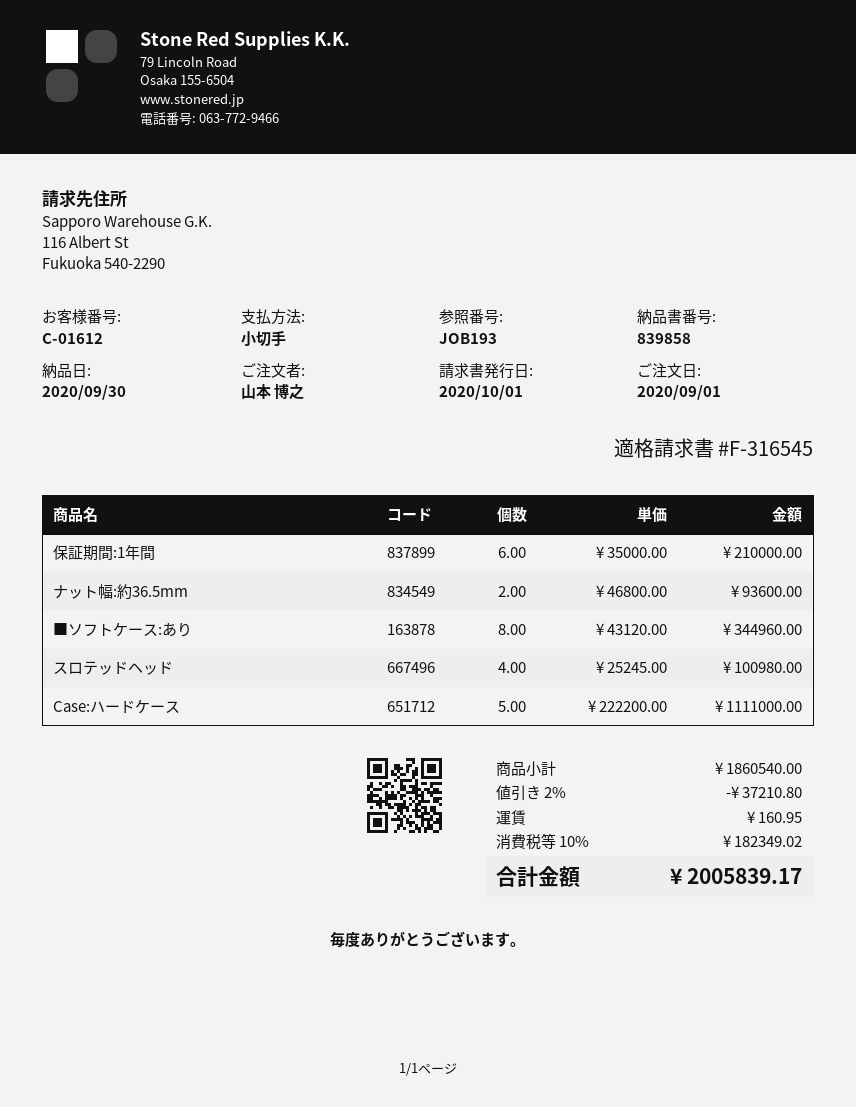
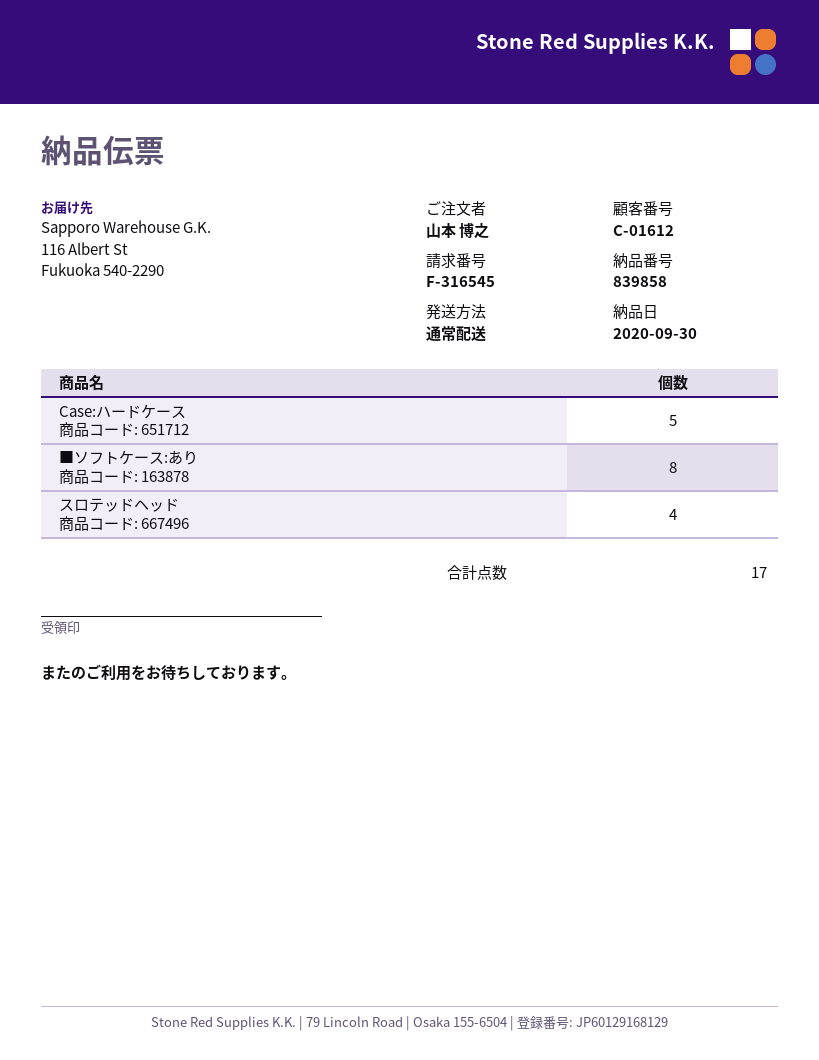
保証期間:1年間: 6 -> none
ナット幅:約36.5mm: 2 -> none

